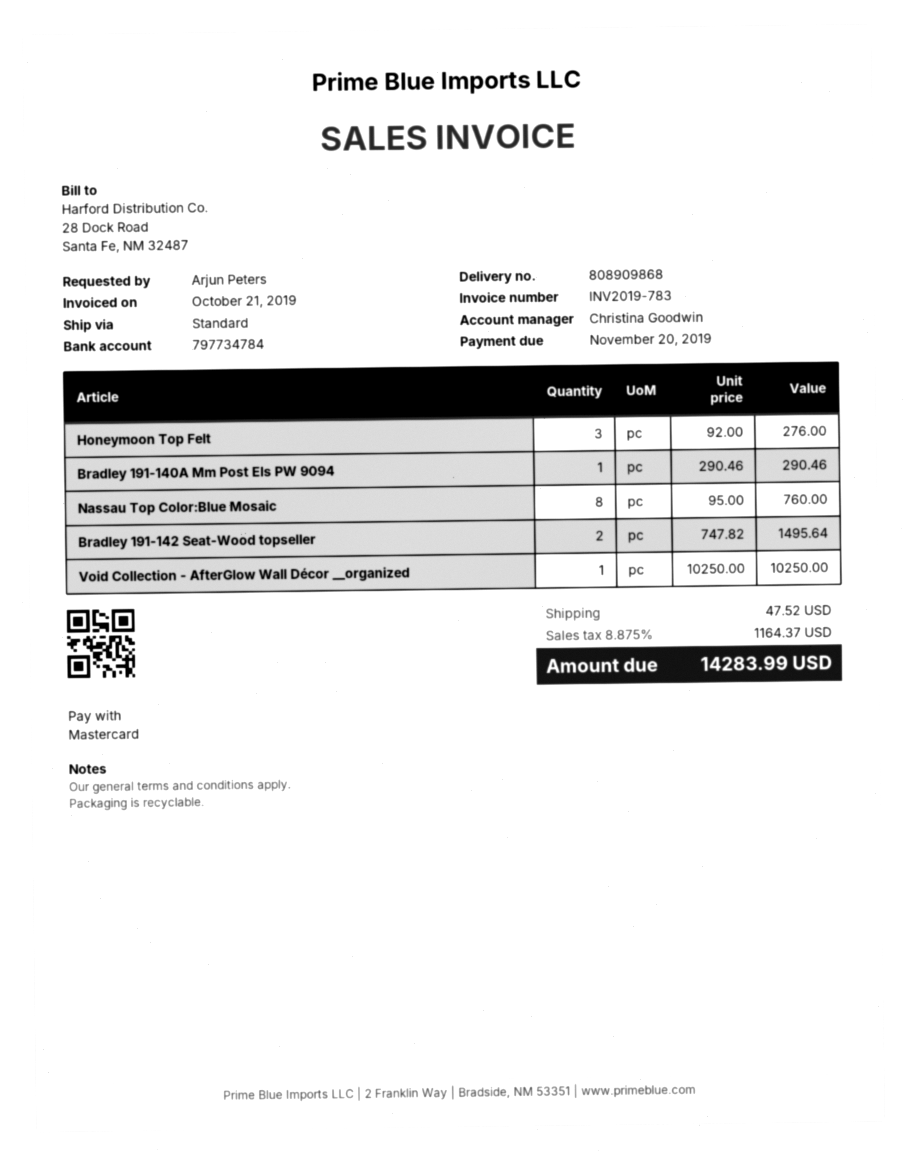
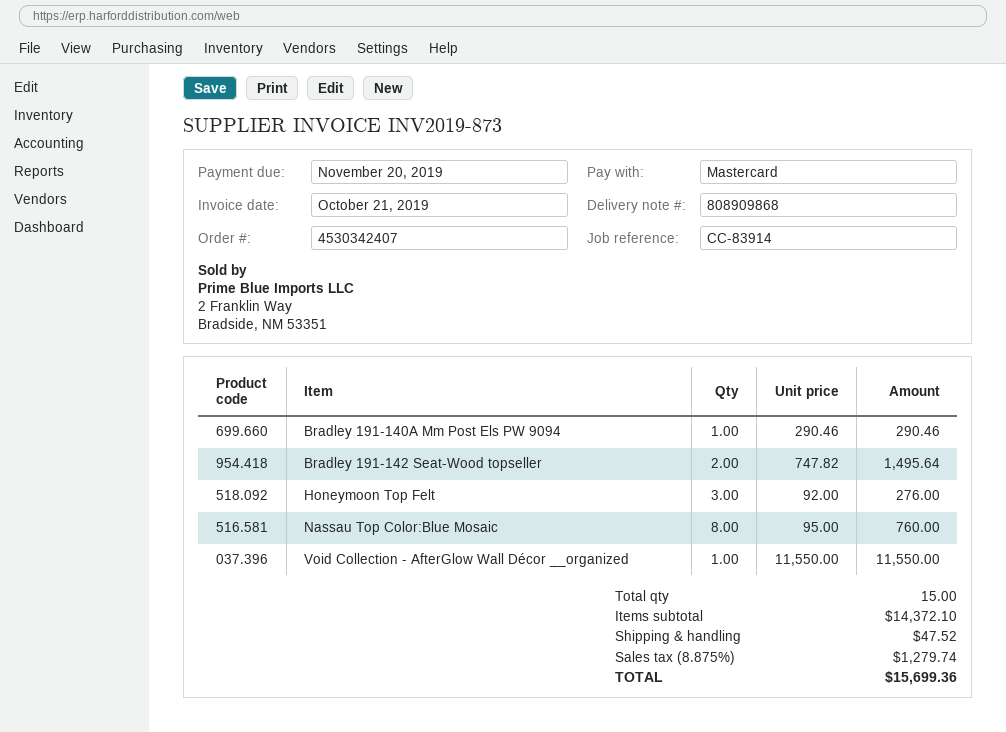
invoice number: INV2019-783 -> INV2019-873
Void Collection - AfterGlow Wall Décor __organized: 1 x 10250.00 = 10250.00 -> 1 x 11550.00 = 11550.00
tax: 8.875% = 1164.37 -> 8.875% = 1279.74
total: 14283.99 -> 15699.36

